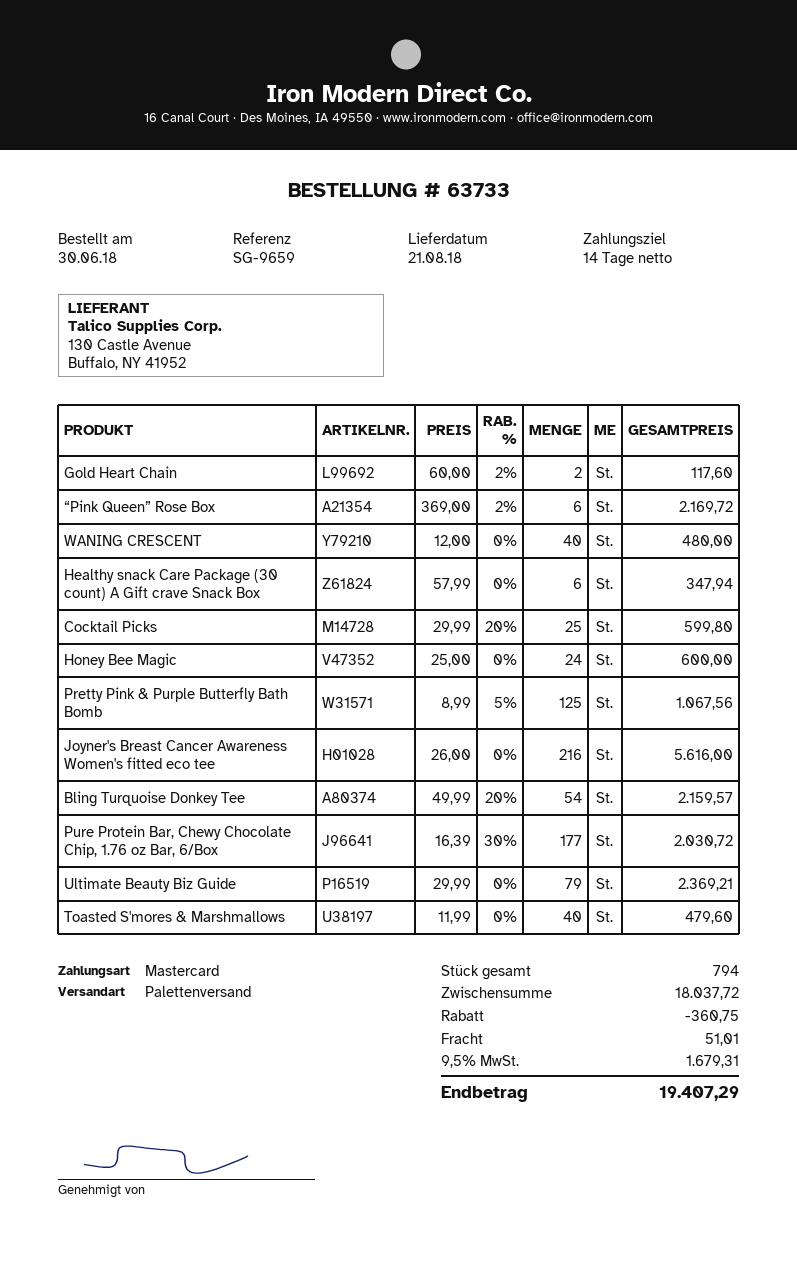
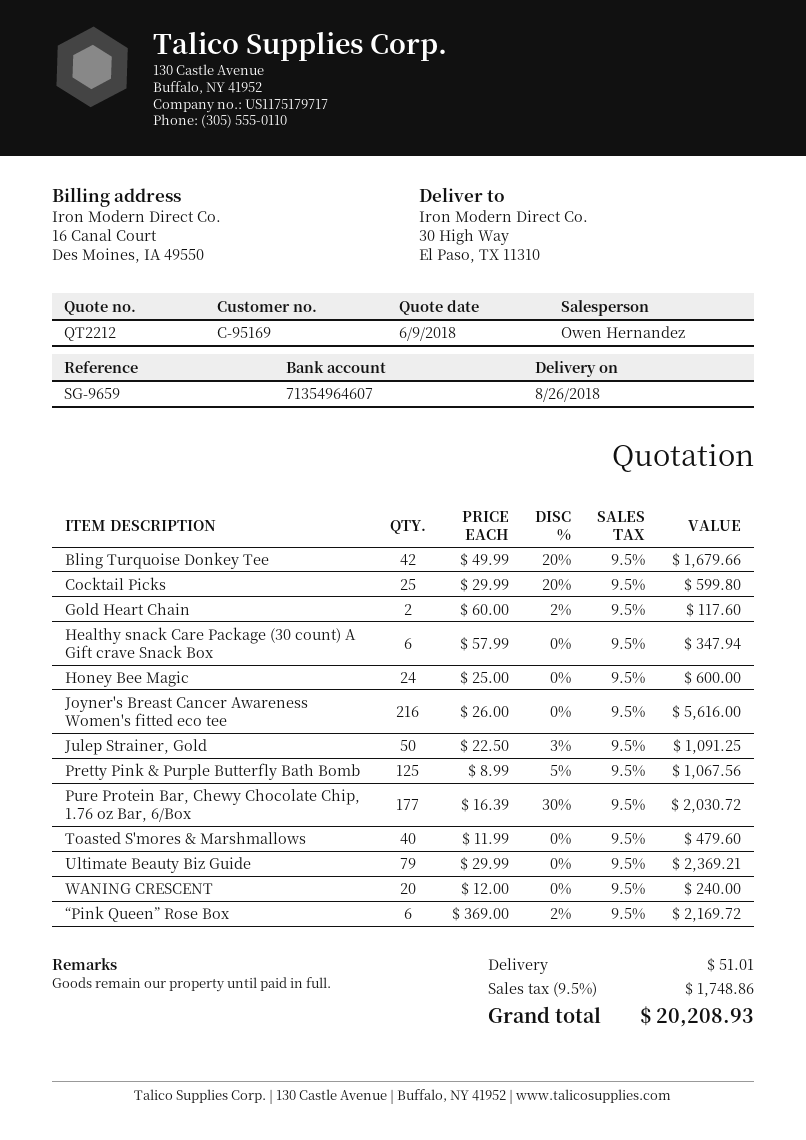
delivery date: 2018-08-21 -> 2018-08-26
WANING CRESCENT: 40 x 12.00 = 480.00 -> 20 x 12.00 = 240.00
Bling Turquoise Donkey Tee: 54 x 49.99 - 20% = 2159.57 -> 42 x 49.99 - 20% = 1679.66
Julep Strainer, Gold: none -> 50 x 22.50 - 3% = 1091.25
discount: 360.75 -> none
tax: 9.5% = 1679.31 -> 9.5% = 1748.86
total: 19407.29 -> 20208.93

